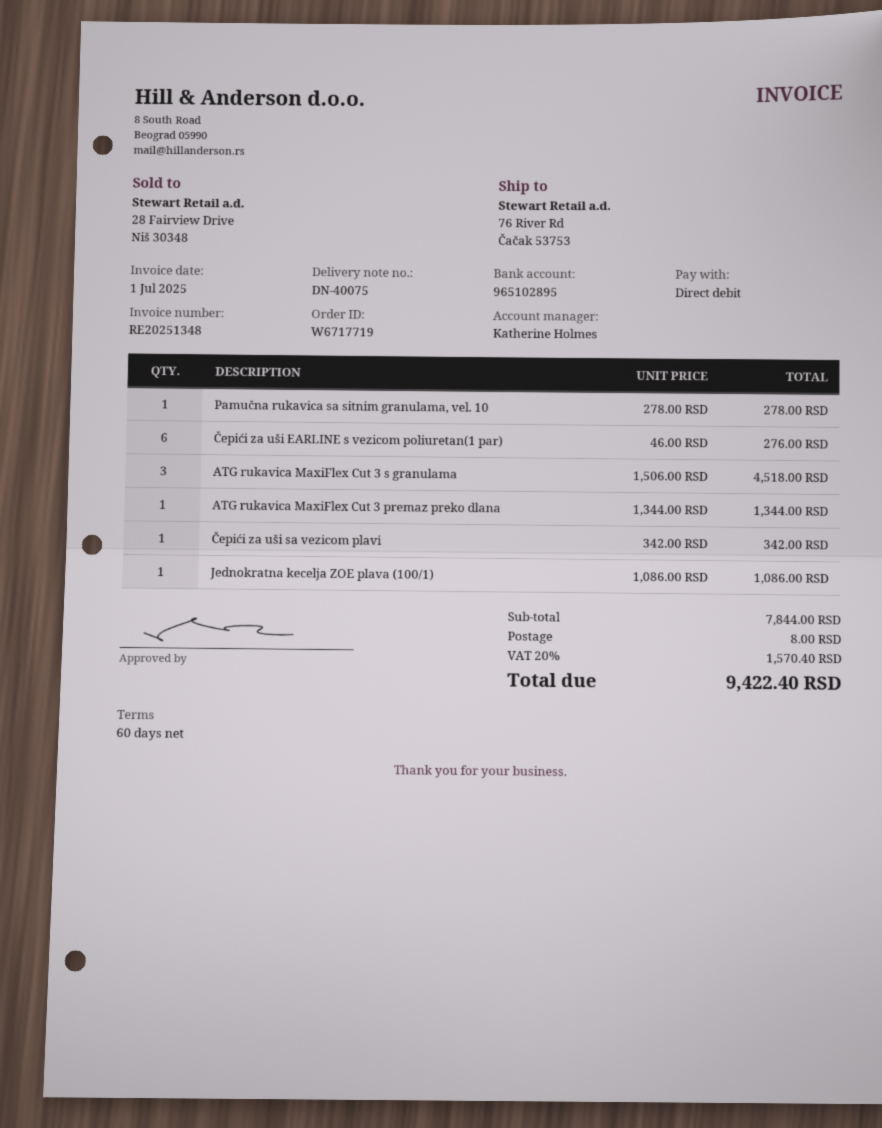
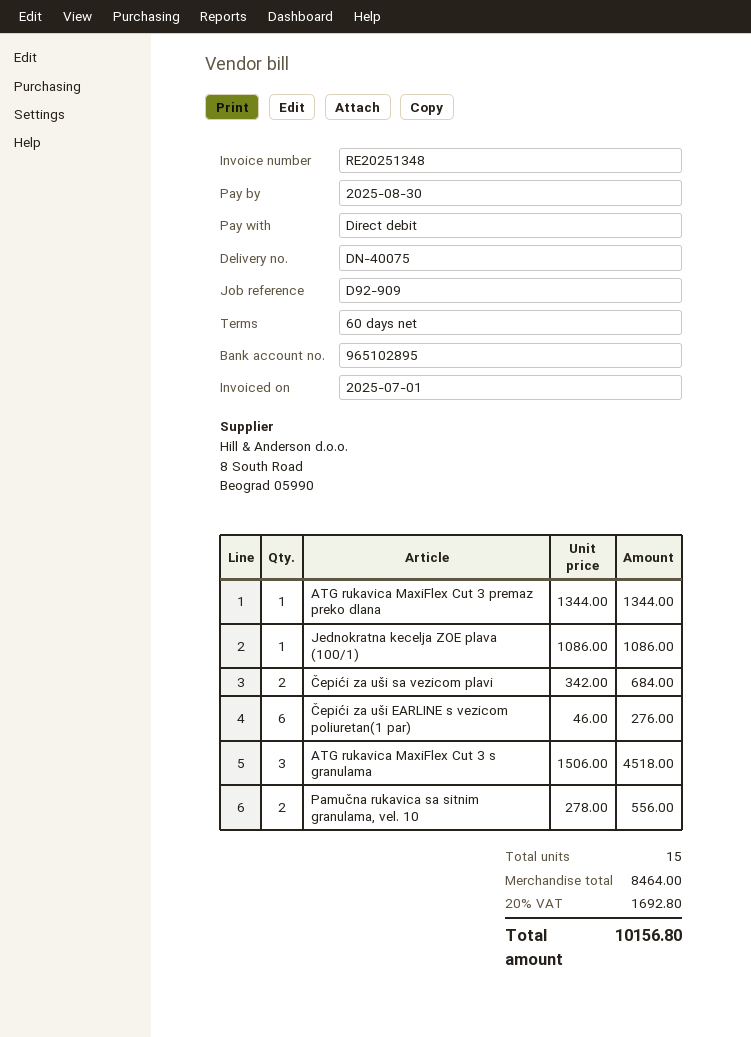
Pamučna rukavica sa sitnim granulama, vel. 10: 1 x 278.00 = 278.00 -> 2 x 278.00 = 556.00
Čepići za uši sa vezicom plavi: 1 x 342.00 = 342.00 -> 2 x 342.00 = 684.00
subtotal: 7844.00 -> 8464.00
shipping: 8.00 -> none
tax: 20% = 1570.40 -> 20% = 1692.80
total: 9422.40 -> 10156.80

